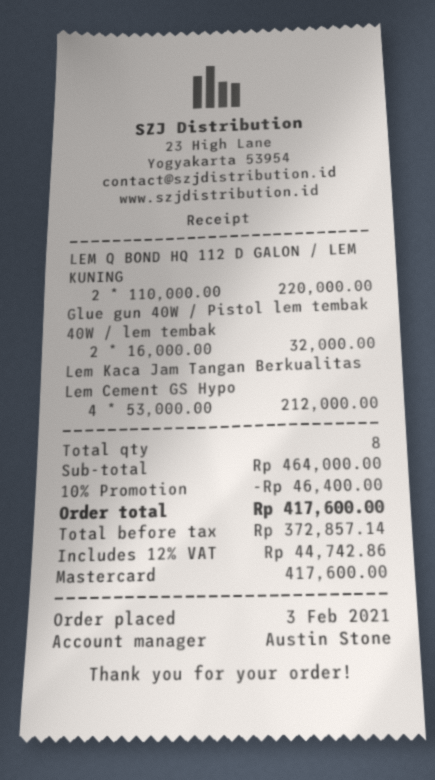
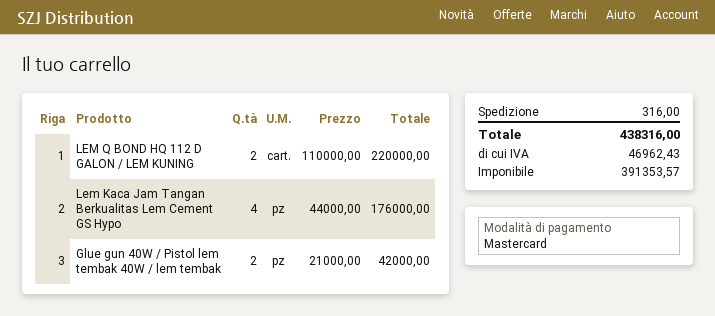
Glue gun 40W / Pistol lem tembak 40W / lem tembak: 2 x 16000.00 = 32000.00 -> 2 x 21000.00 = 42000.00
Lem Kaca Jam Tangan Berkualitas Lem Cement GS Hypo: 4 x 53000.00 = 212000.00 -> 4 x 44000.00 = 176000.00
discount: 10% = 46400.00 -> none
shipping: none -> 316.00
net: 372857.14 -> 391353.57
tax: 44742.86 -> 46962.43
total: 417600.00 -> 438316.00

